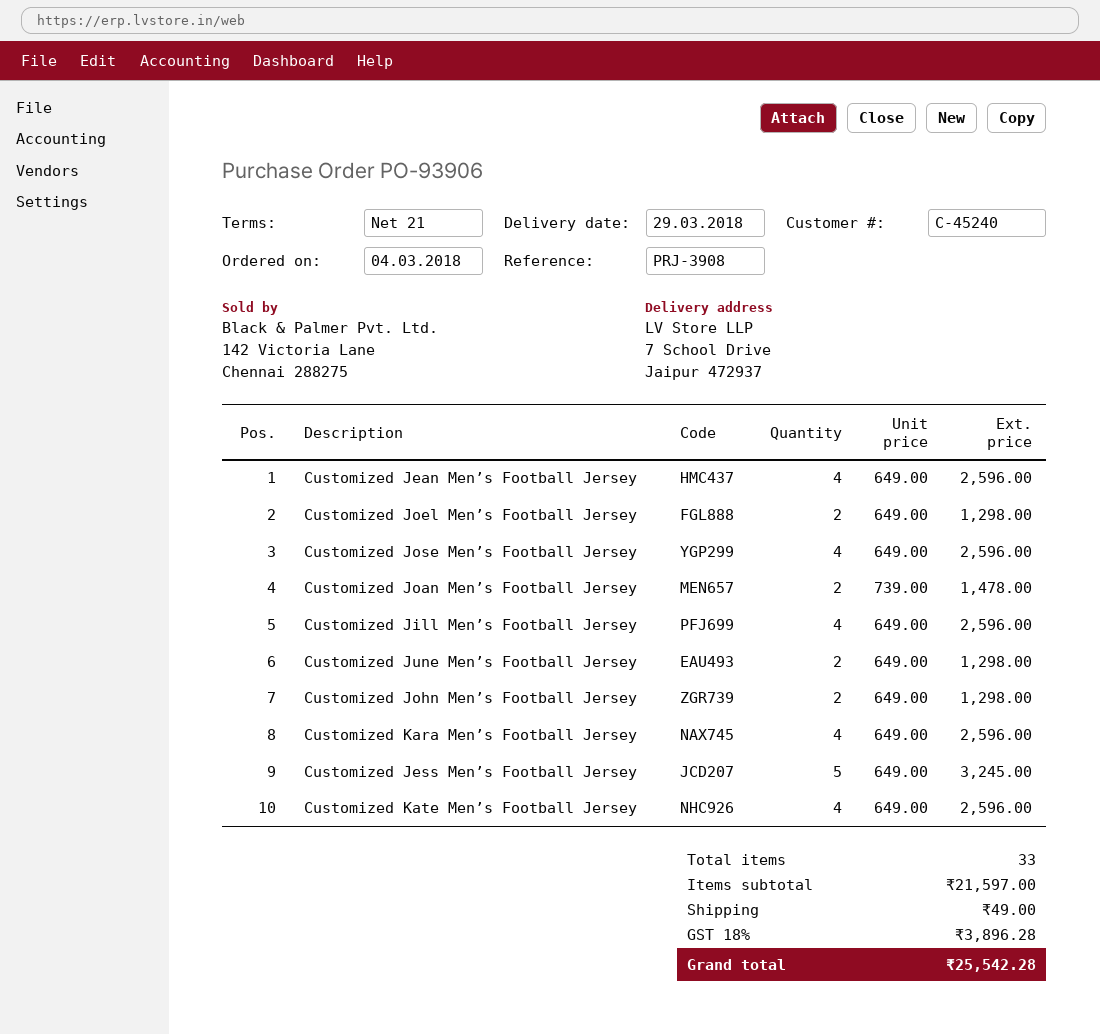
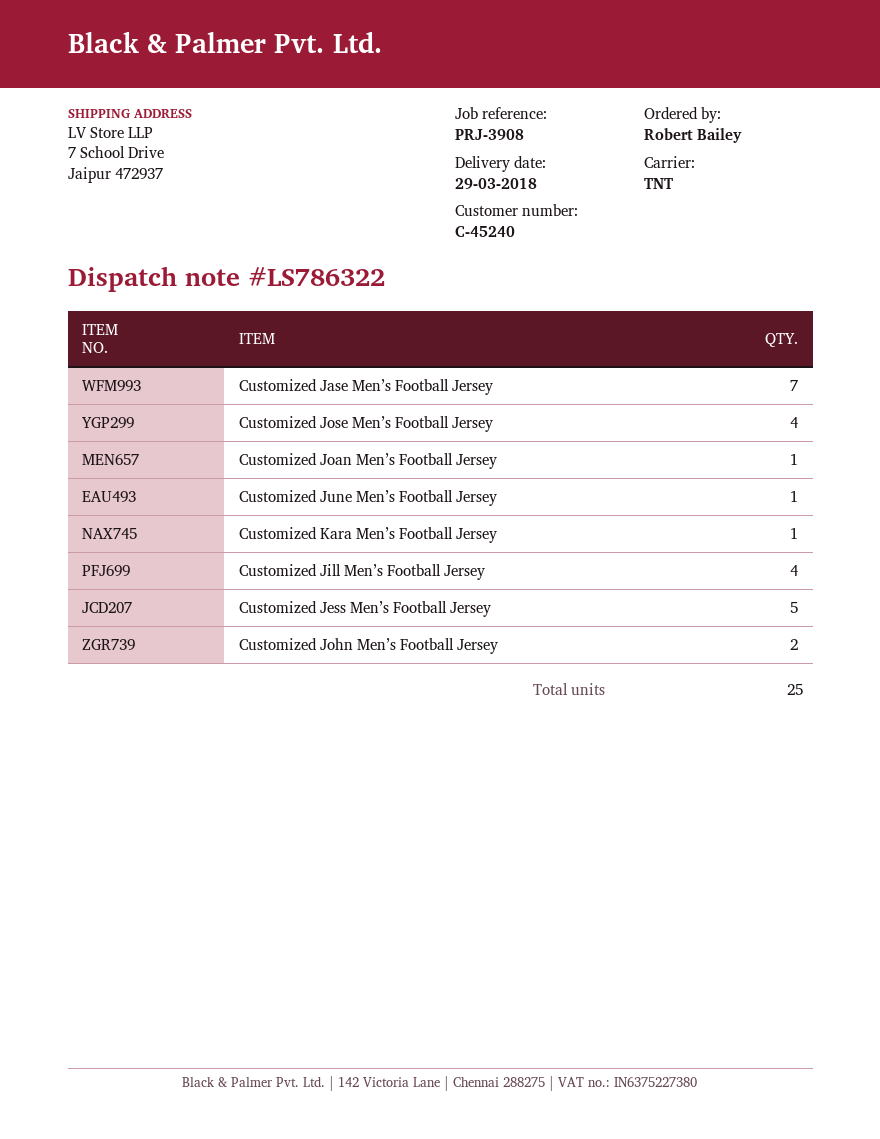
Customized Jean Men’s Football Jersey: 4 -> none
Customized Joel Men’s Football Jersey: 2 -> none
Customized Joan Men’s Football Jersey: 2 -> 1
Customized June Men’s Football Jersey: 2 -> 1
Customized Kara Men’s Football Jersey: 4 -> 1
Customized Kate Men’s Football Jersey: 4 -> none
Customized Jase Men’s Football Jersey: none -> 7
total quantity: 33 -> 25

